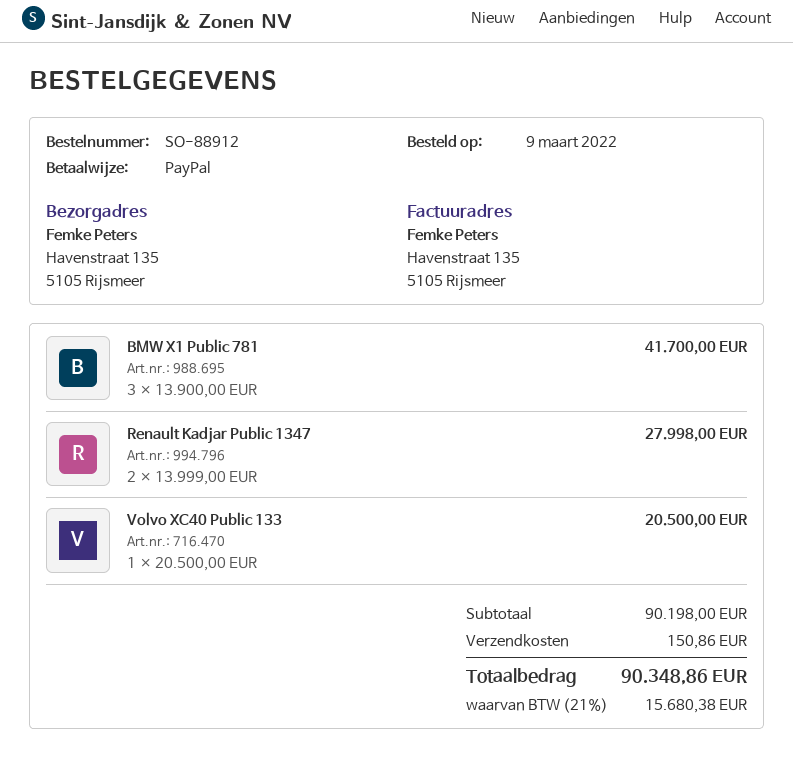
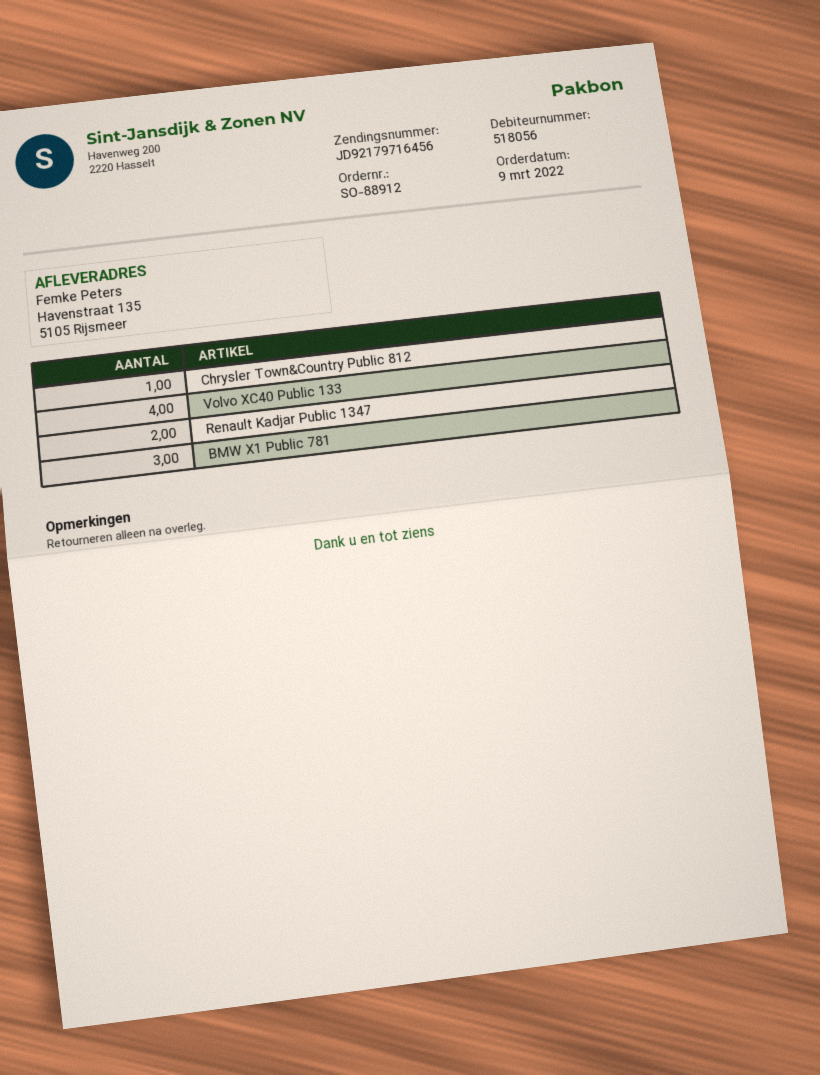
Volvo XC40 Public 133: 1 -> 4
Chrysler Town&Country Public 812: none -> 1

